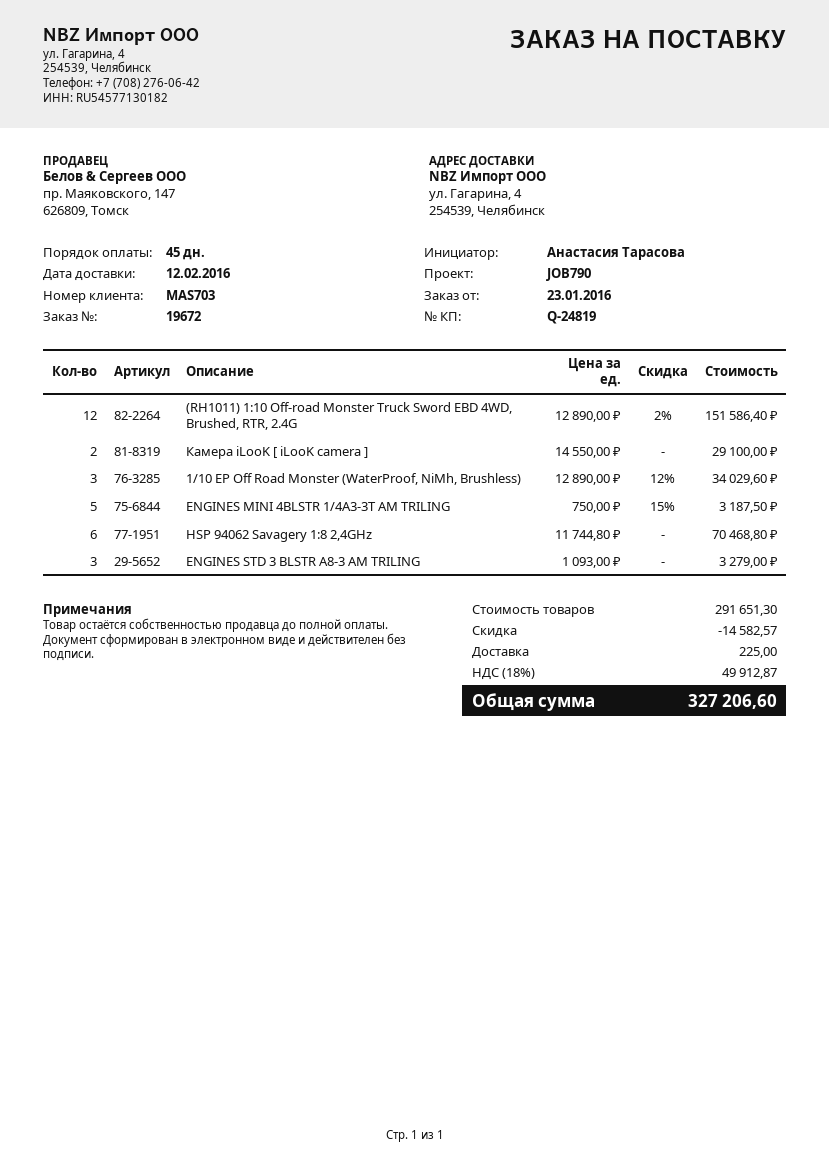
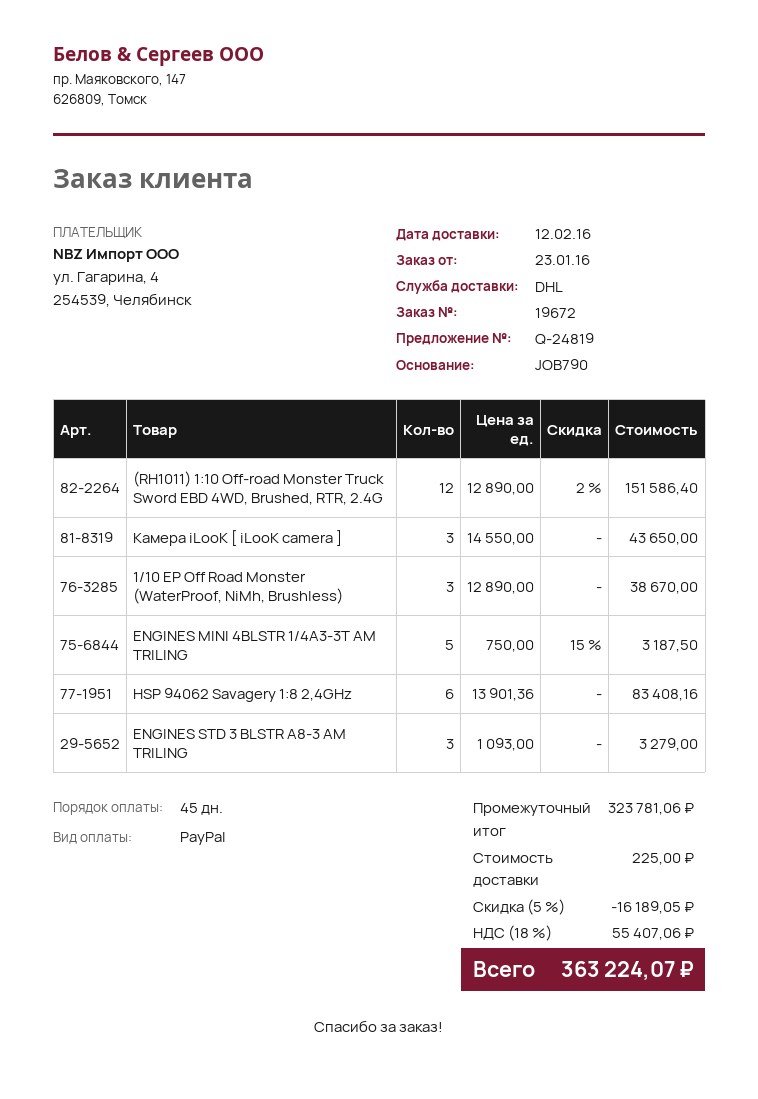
Камера iLooK [ iLooK camera ]: 2 x 14550.00 = 29100.00 -> 3 x 14550.00 = 43650.00
1/10 EP Off Road Monster (WaterProof, NiMh, Brushless): 3 x 12890.00 - 12% = 34029.60 -> 3 x 12890.00 = 38670.00
HSP 94062 Savagery 1:8 2,4GHz: 6 x 11744.80 = 70468.80 -> 6 x 13901.36 = 83408.16
subtotal: 291651.30 -> 323781.06
discount: 14582.57 -> 16189.05
tax: 18% = 49912.87 -> 18% = 55407.06
total: 327206.60 -> 363224.07

